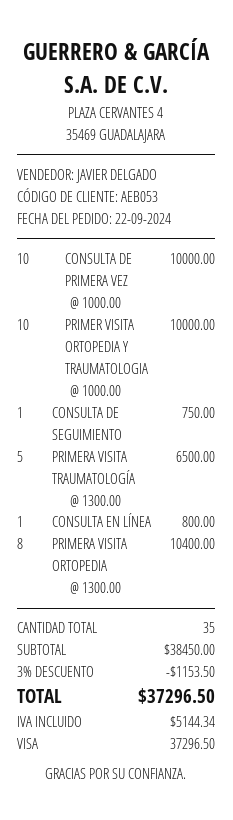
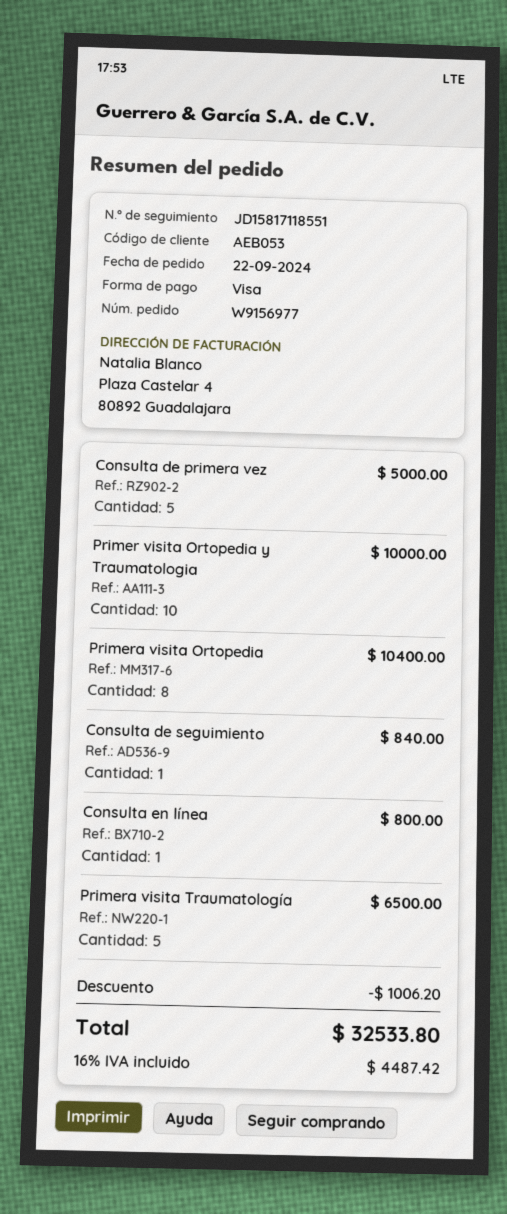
CONSULTA DE PRIMERA VEZ: 10 for 10000.00 -> 5 for 5000.00
CONSULTA DE SEGUIMIENTO: 1 for 750.00 -> 1 for 840.00
discount: 1153.50 -> 1006.20
tax: 5144.34 -> 4487.42
total: 37296.50 -> 32533.80

